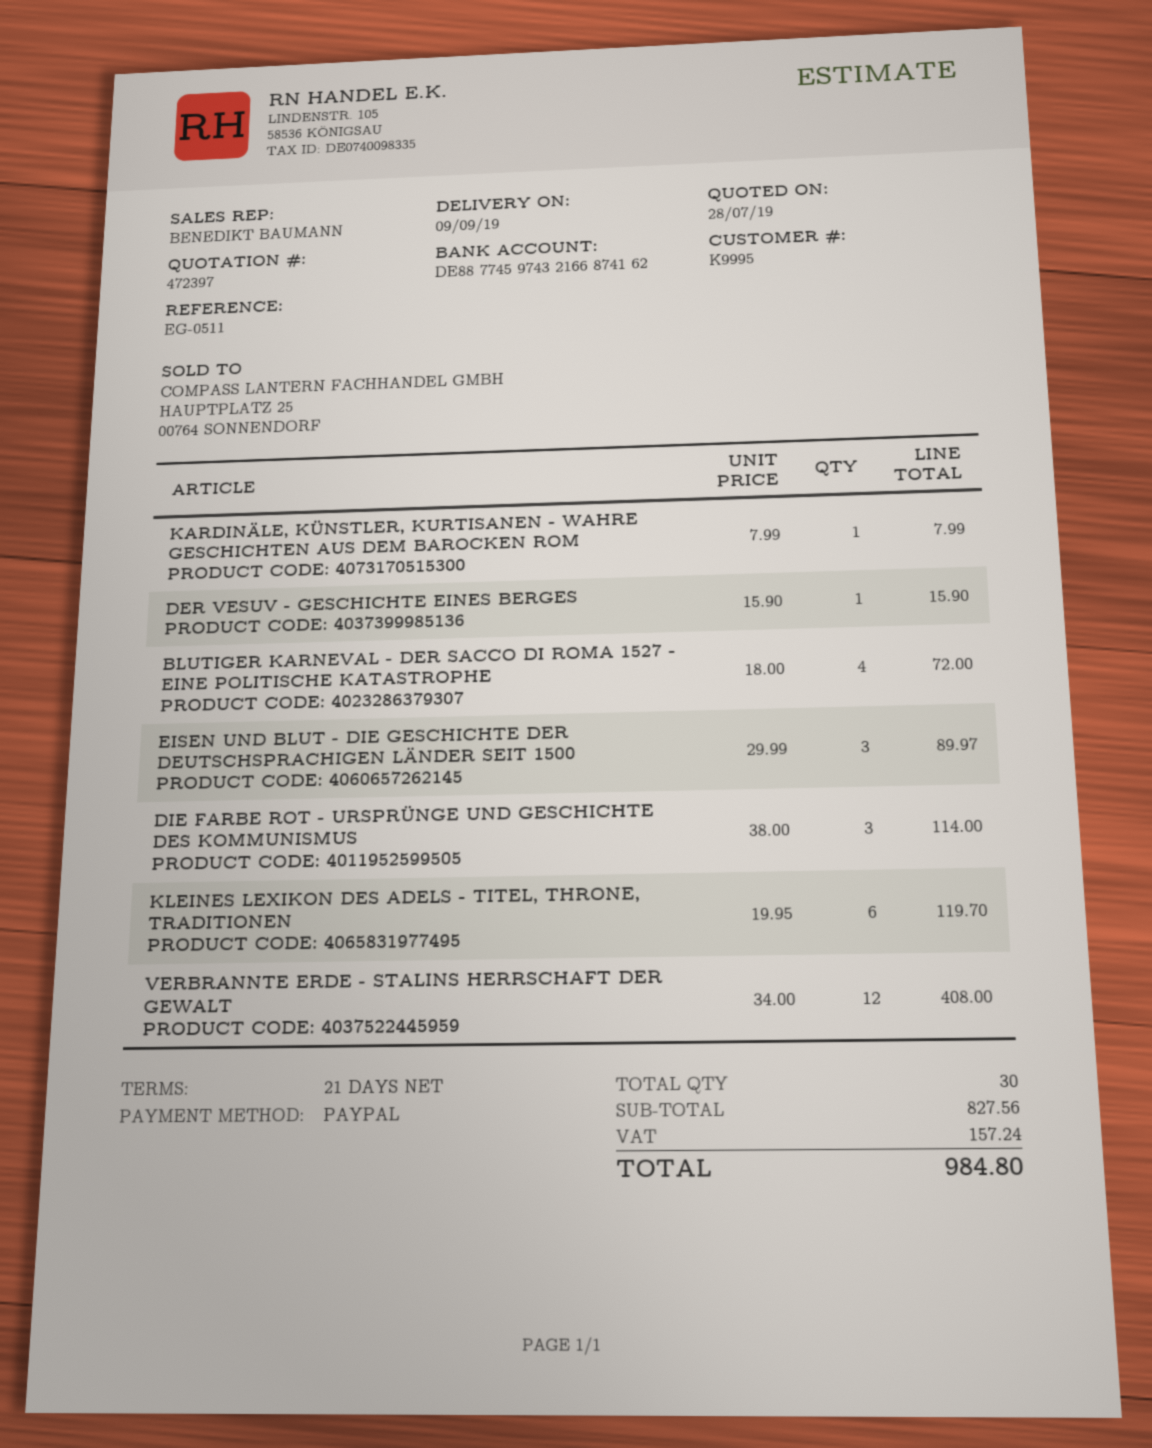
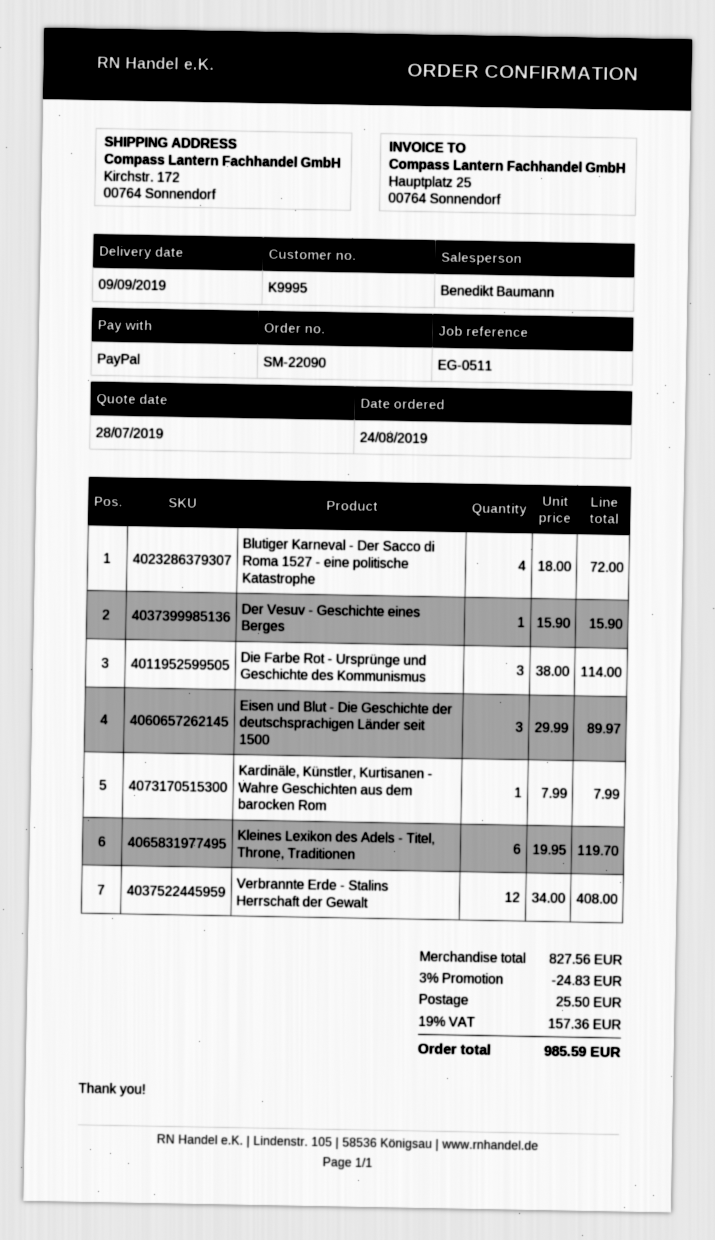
discount: none -> 3% = 24.83
shipping: none -> 25.50
tax: 157.24 -> 157.36
total: 984.80 -> 985.59

